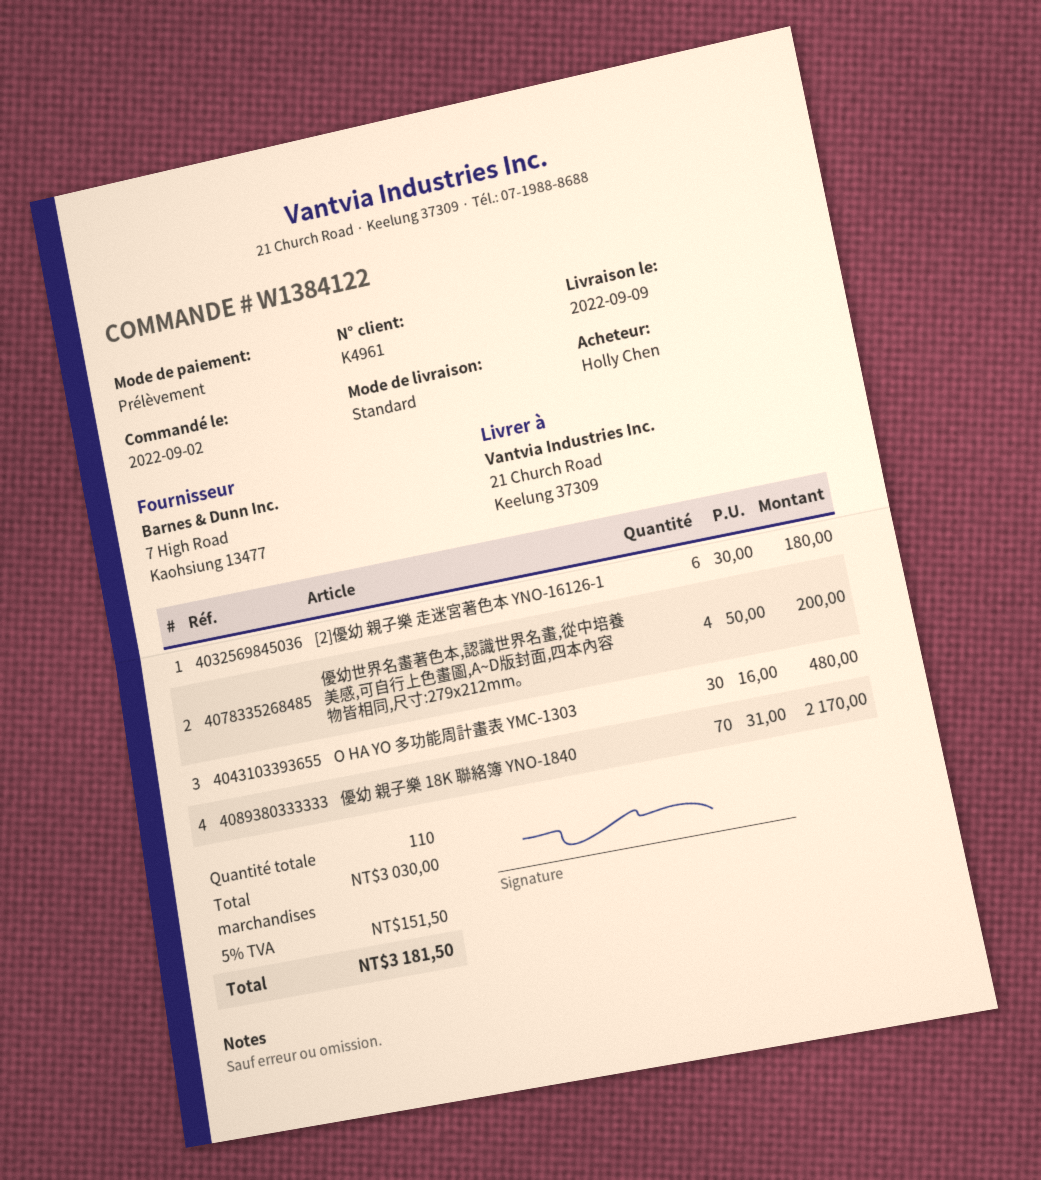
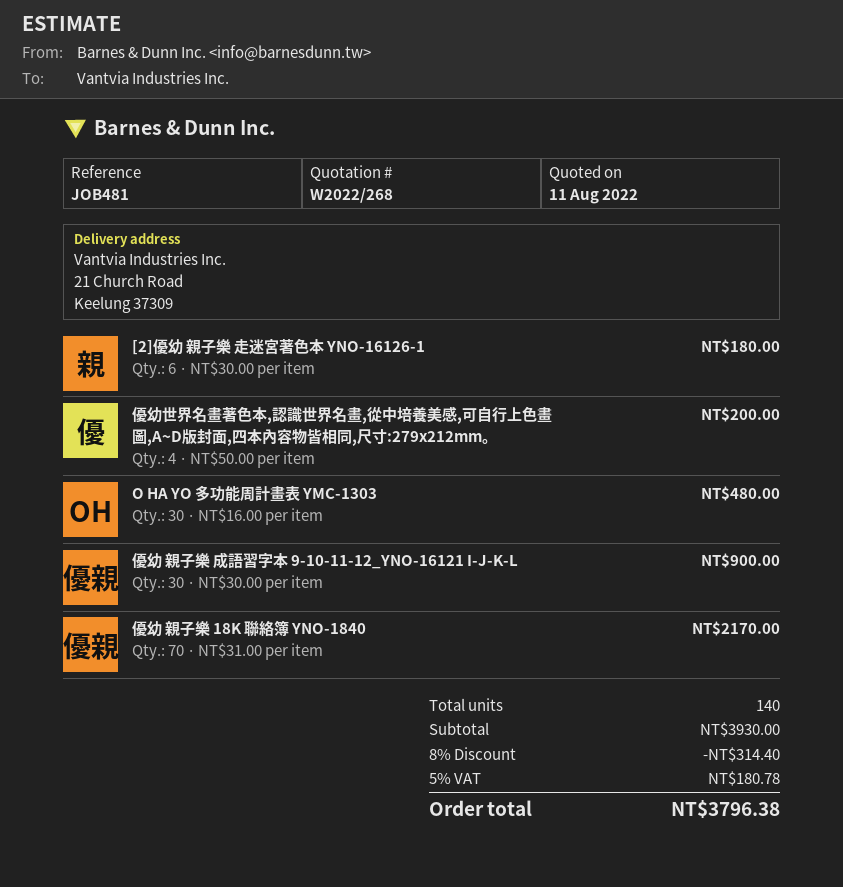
優幼 親子樂 成語習字本 9-10-11-12_YNO-16121 I-J-K-L: none -> 30 x 30.00 = 900.00
total quantity: 110 -> 140
subtotal: 3030.00 -> 3930.00
discount: none -> 8% = 314.40
tax: 5% = 151.50 -> 5% = 180.78
total: 3181.50 -> 3796.38

